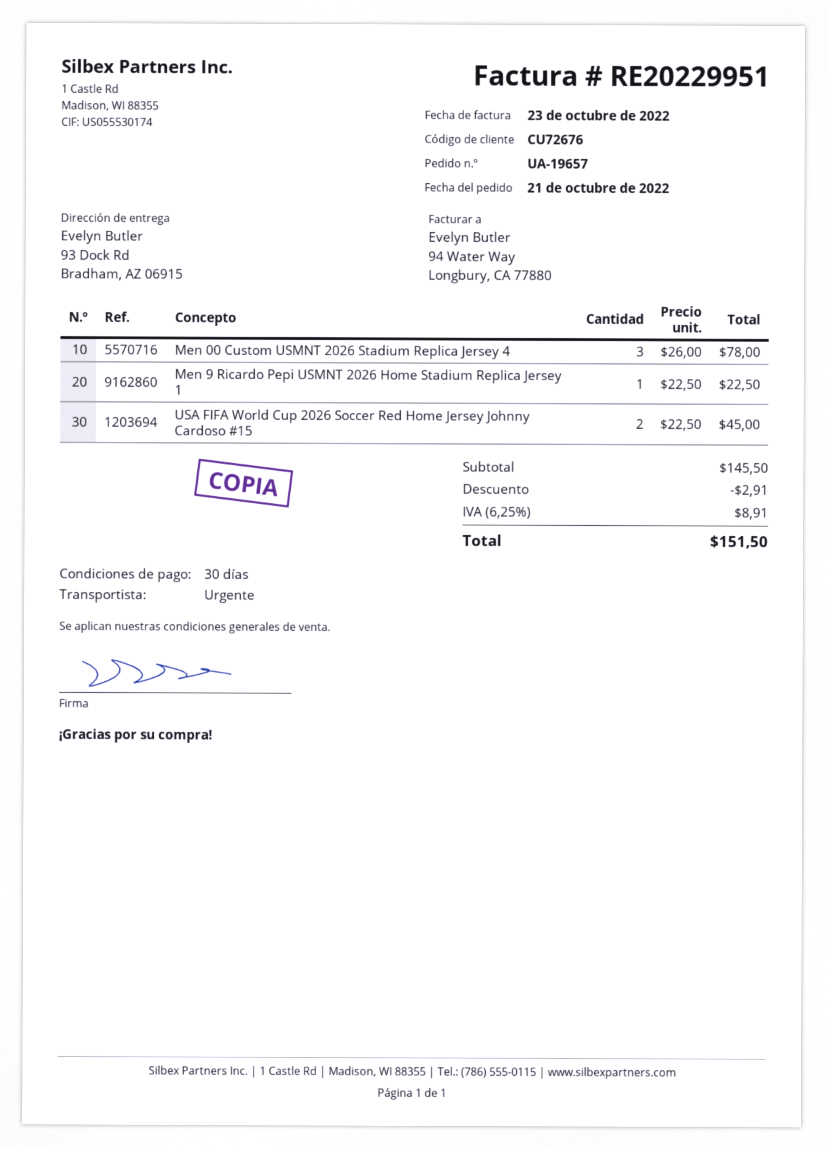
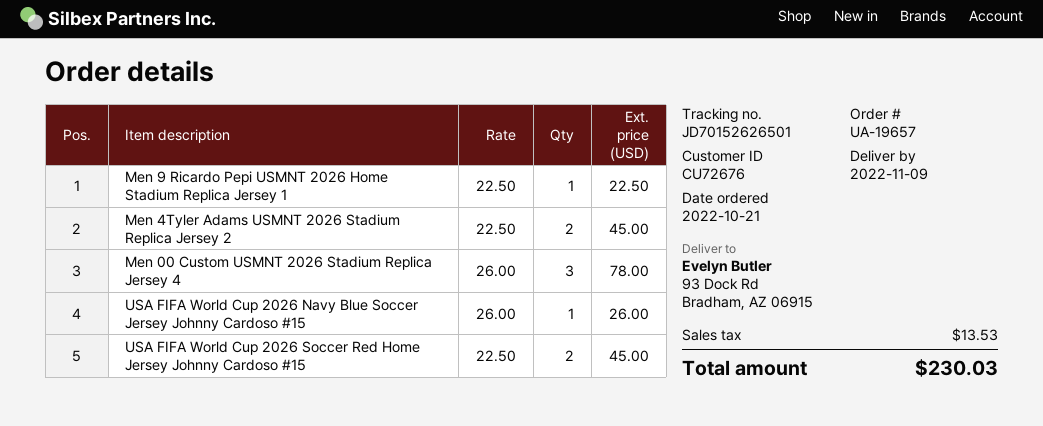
Men 4Tyler Adams USMNT 2026 Stadium Replica Jersey 2: none -> 2 x 22.50 = 45.00
USA FIFA World Cup 2026 Navy Blue Soccer Jersey Johnny Cardoso #15: none -> 1 x 26.00 = 26.00
discount: 2.91 -> none
tax: 8.91 -> 13.53
total: 151.50 -> 230.03

